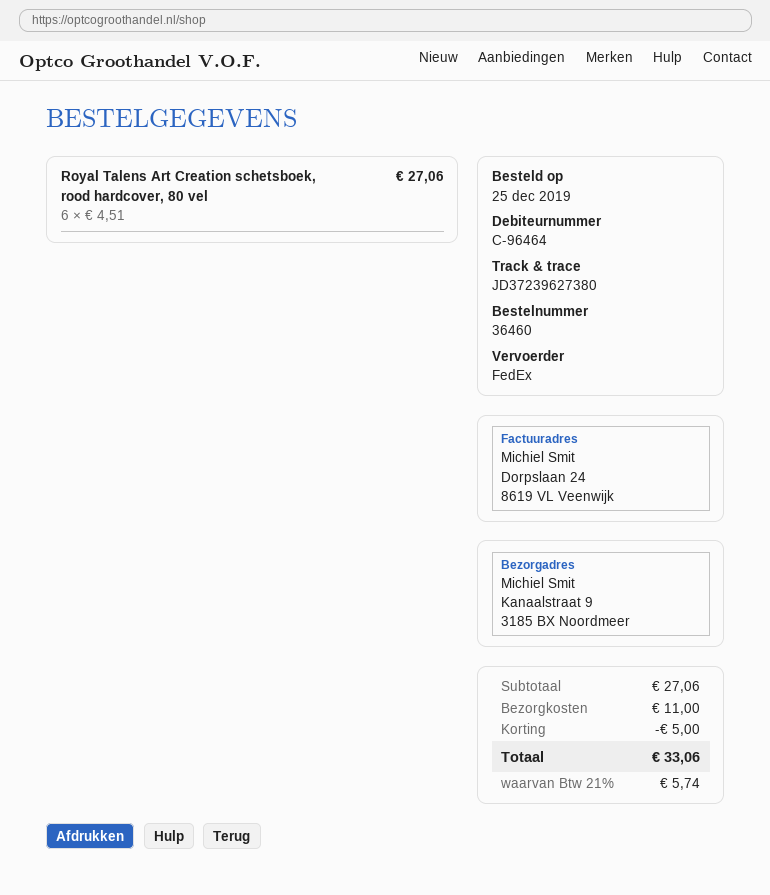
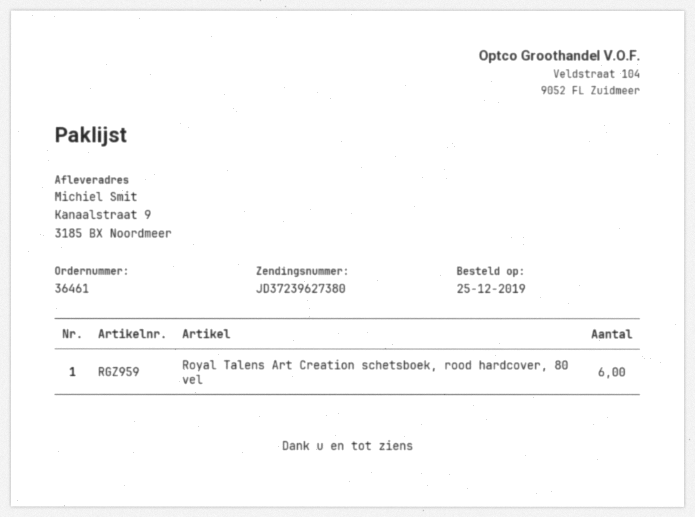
order number: 36460 -> 36461

